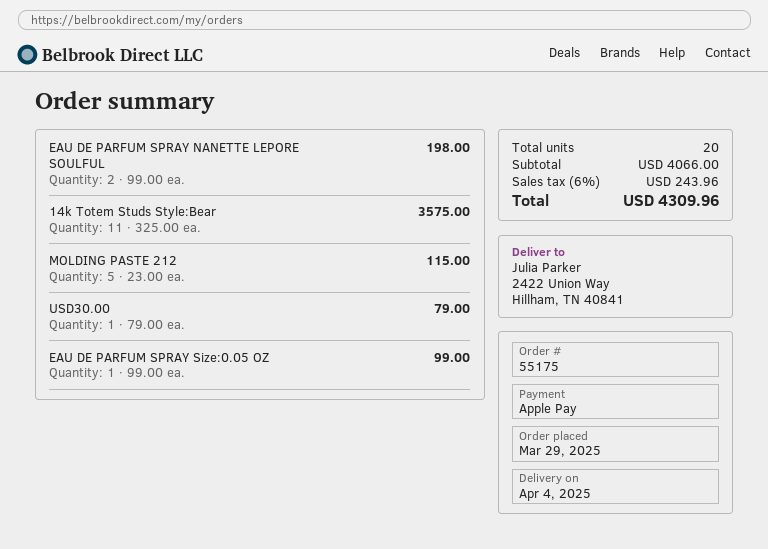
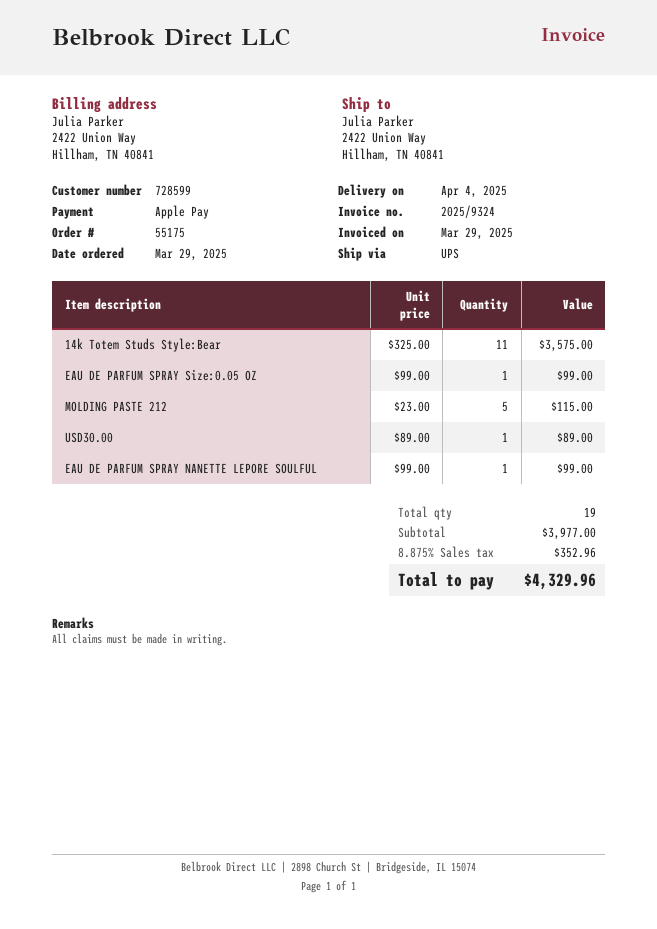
EAU DE PARFUM SPRAY NANETTE LEPORE SOULFUL: 2 x 99.00 = 198.00 -> 1 x 99.00 = 99.00
USD30.00: 1 x 79.00 = 79.00 -> 1 x 89.00 = 89.00
total quantity: 20 -> 19
subtotal: 4066.00 -> 3977.00
tax: 6% = 243.96 -> 8.875% = 352.96
total: 4309.96 -> 4329.96

